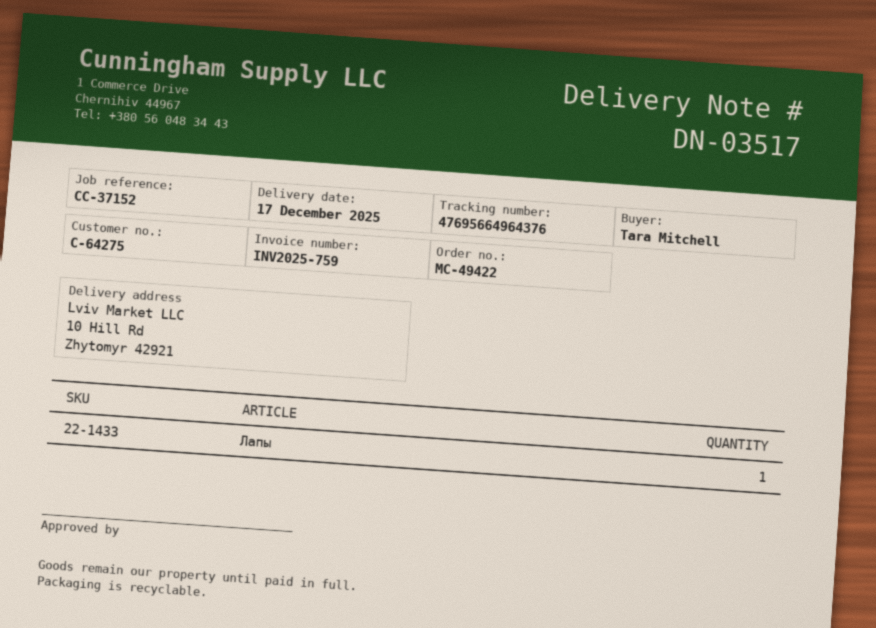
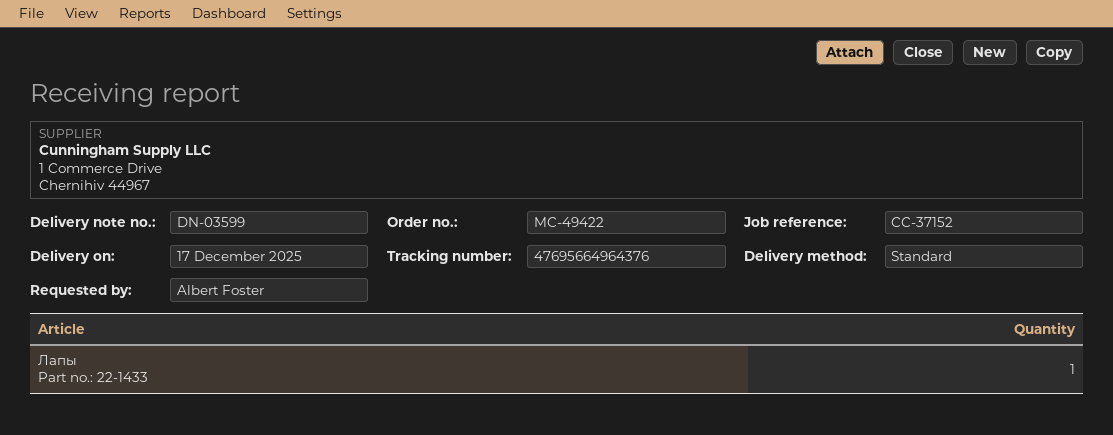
delivery note number: DN-03517 -> DN-03599
ordered by: Tara Mitchell -> Albert Foster

